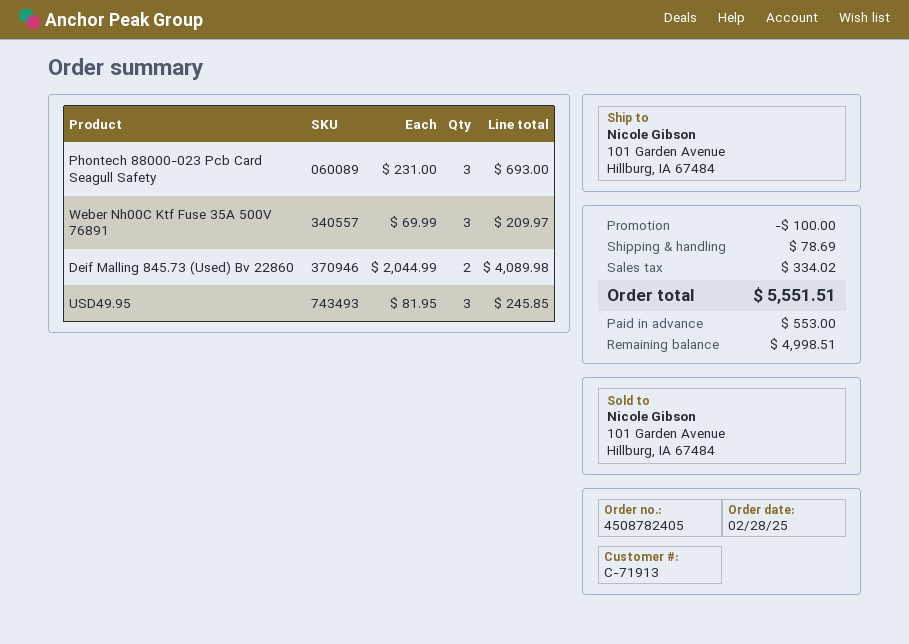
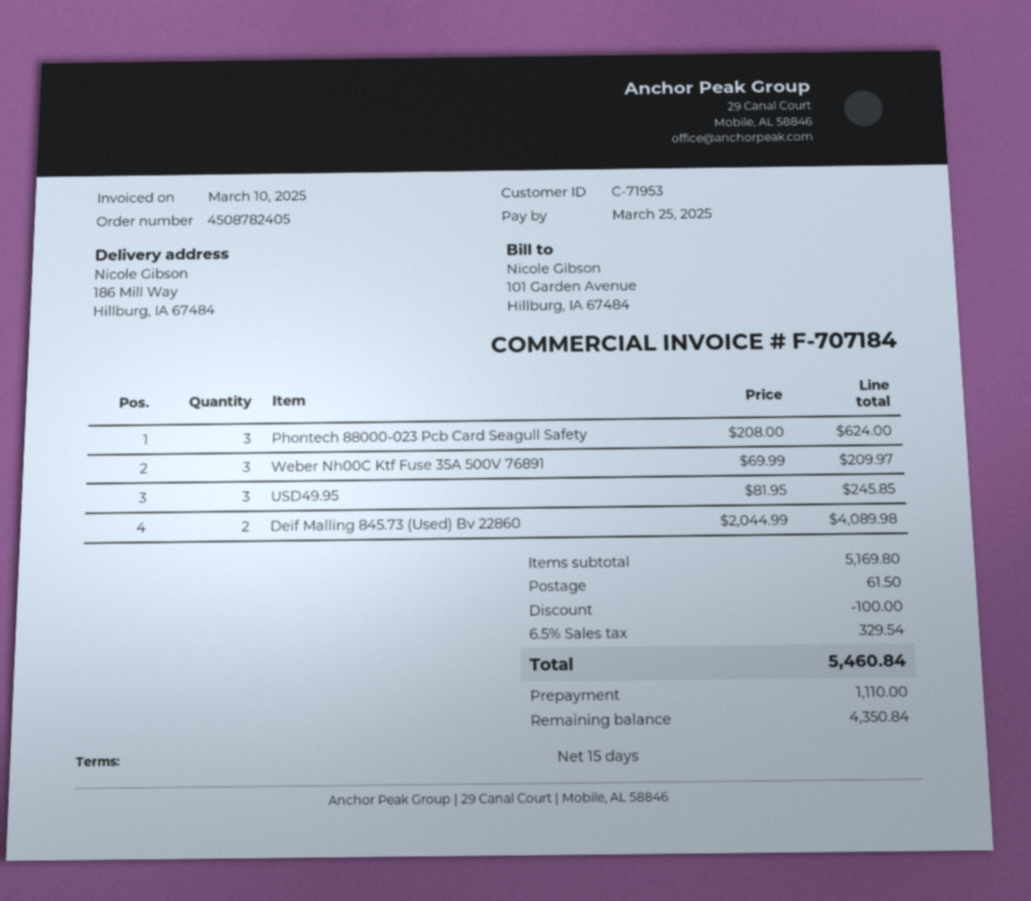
customer number: C-71913 -> C-71953
ship to: 101 Garden Avenue, Hillburg, IA 67484 -> 186 Mill Way, Hillburg, IA 67484
Phontech 88000-023 Pcb Card Seagull Safety: 3 x 231.00 = 693.00 -> 3 x 208.00 = 624.00
shipping: 78.69 -> 61.50
tax: 334.02 -> 329.54
total: 5551.51 -> 5460.84
deposit: 553.00 -> 1110.00
balance: 4998.51 -> 4350.84

